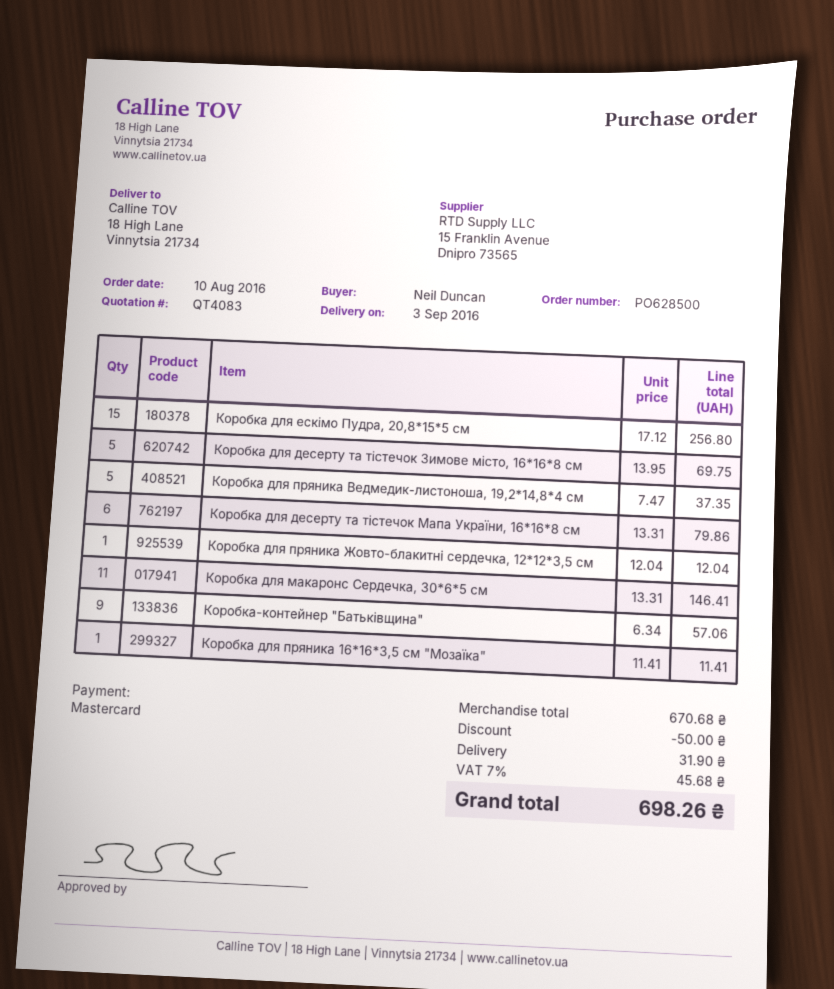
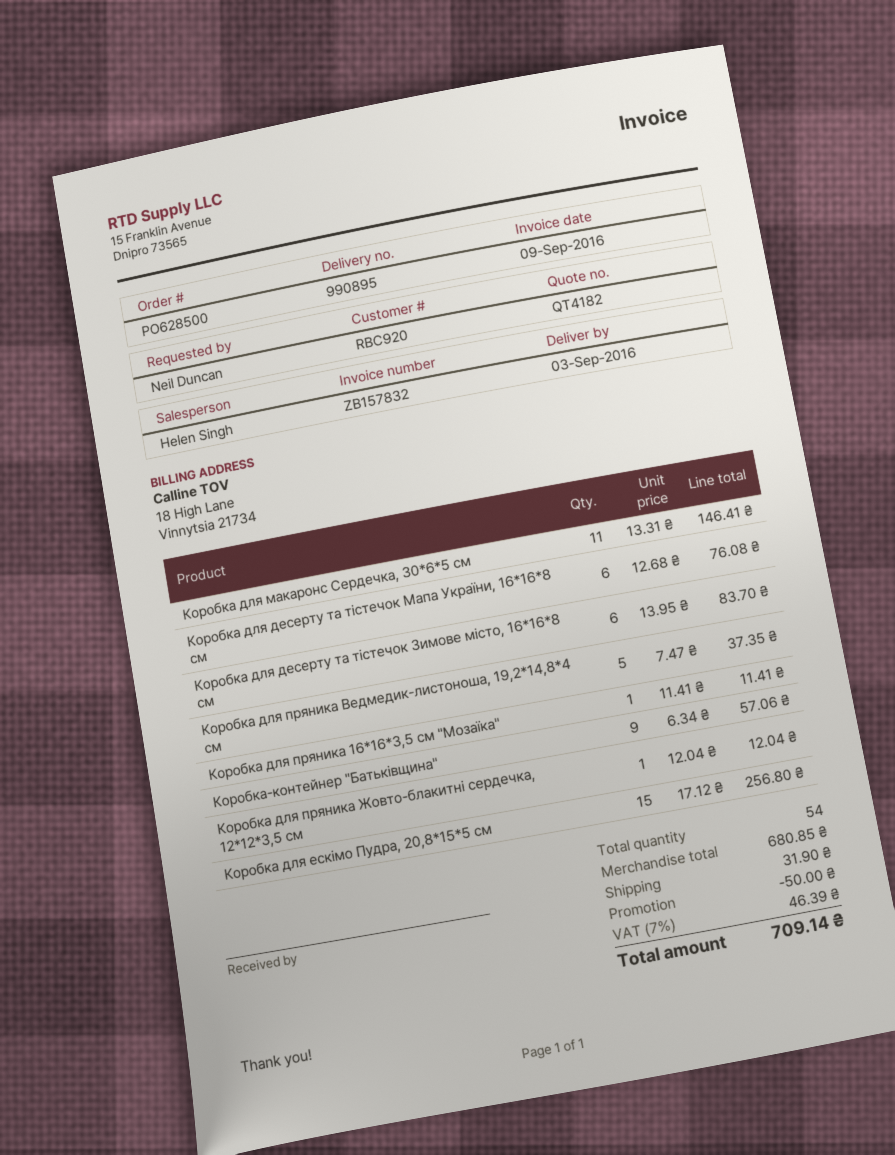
quote number: QT4083 -> QT4182
Коробка для десерту та тістечок Зимове місто, 16*16*8 см: 5 x 13.95 = 69.75 -> 6 x 13.95 = 83.70
Коробка для десерту та тістечок Мапа України, 16*16*8 см: 6 x 13.31 = 79.86 -> 6 x 12.68 = 76.08
subtotal: 670.68 -> 680.85
tax: 7% = 45.68 -> 7% = 46.39
total: 698.26 -> 709.14

